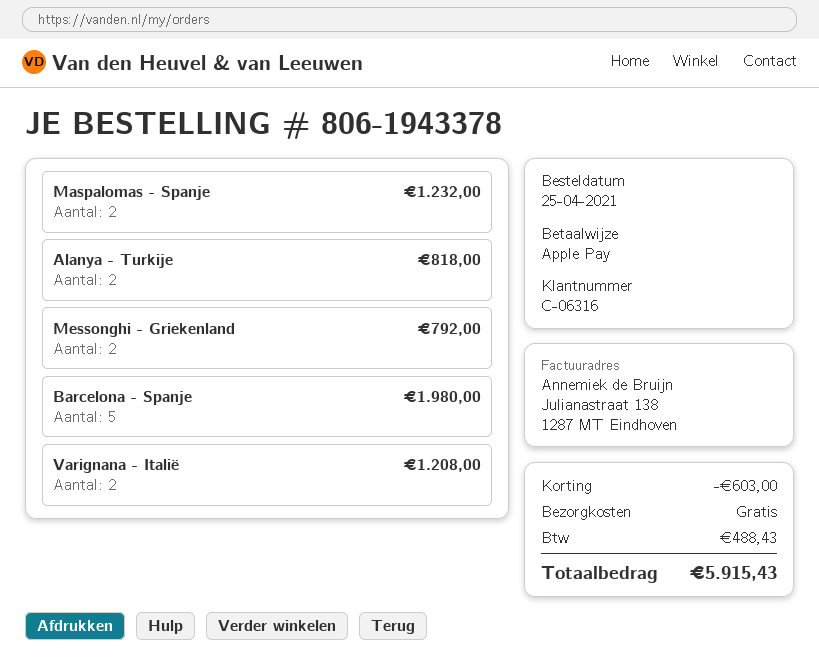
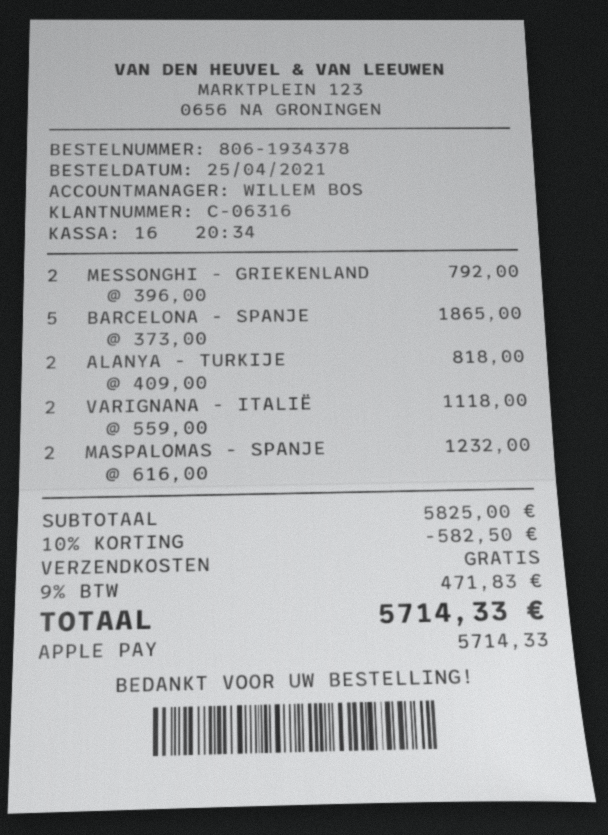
order number: 806-1943378 -> 806-1934378
Barcelona - Spanje: 5 for 1980.00 -> 5 for 1865.00
Varignana - Italië: 2 for 1208.00 -> 2 for 1118.00
discount: 603.00 -> 582.50
tax: 488.43 -> 471.83
total: 5915.43 -> 5714.33

